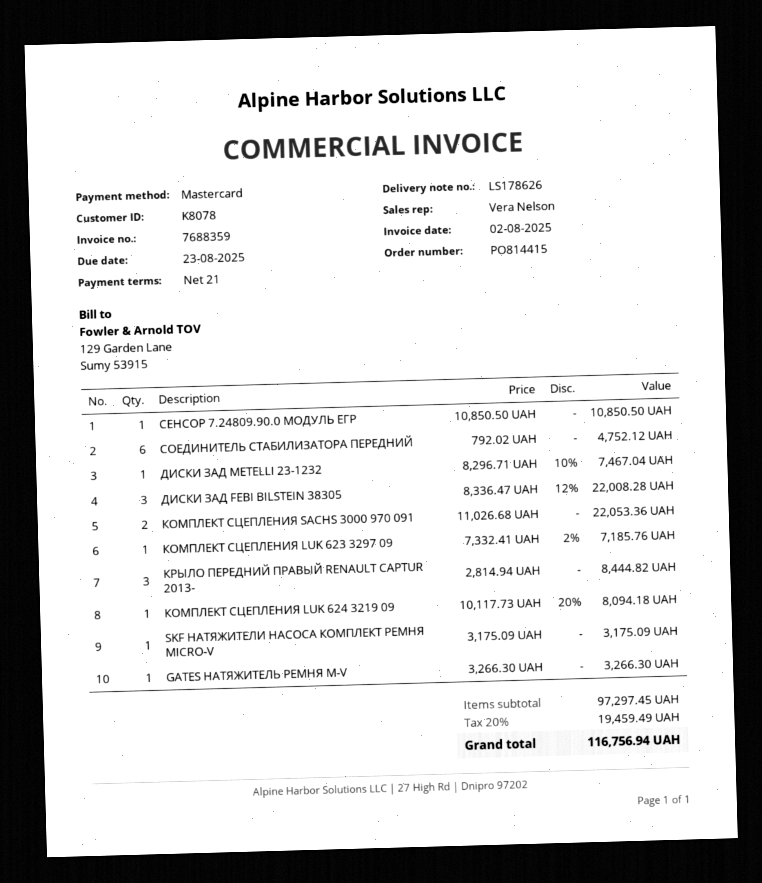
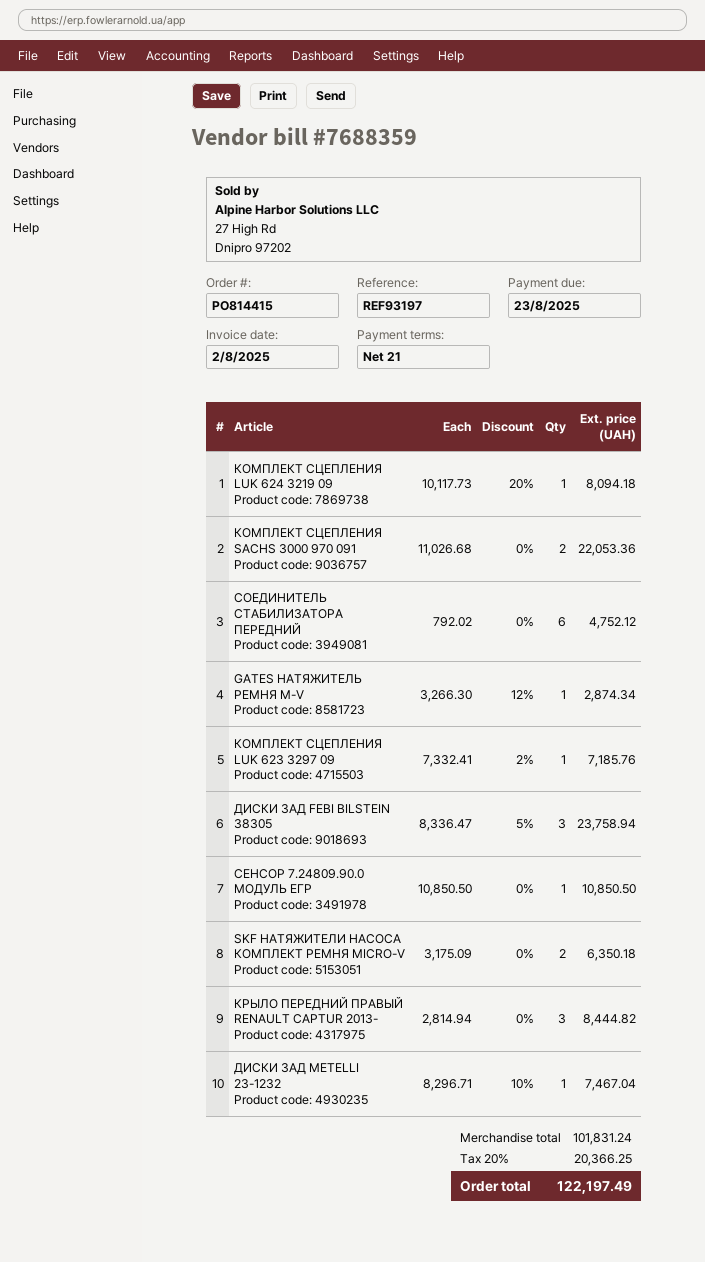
ДИСКИ ЗАД FEBI BILSTEIN 38305: 3 x 8336.47 - 12% = 22008.28 -> 3 x 8336.47 - 5% = 23758.94
SKF НАТЯЖИТЕЛИ НАСОСА КОМПЛЕКТ РЕМНЯ MICRO-V: 1 x 3175.09 = 3175.09 -> 2 x 3175.09 = 6350.18
GATES НАТЯЖИТЕЛЬ РЕМНЯ M-V: 1 x 3266.30 = 3266.30 -> 1 x 3266.30 - 12% = 2874.34
subtotal: 97297.45 -> 101831.24
tax: 20% = 19459.49 -> 20% = 20366.25
total: 116756.94 -> 122197.49

